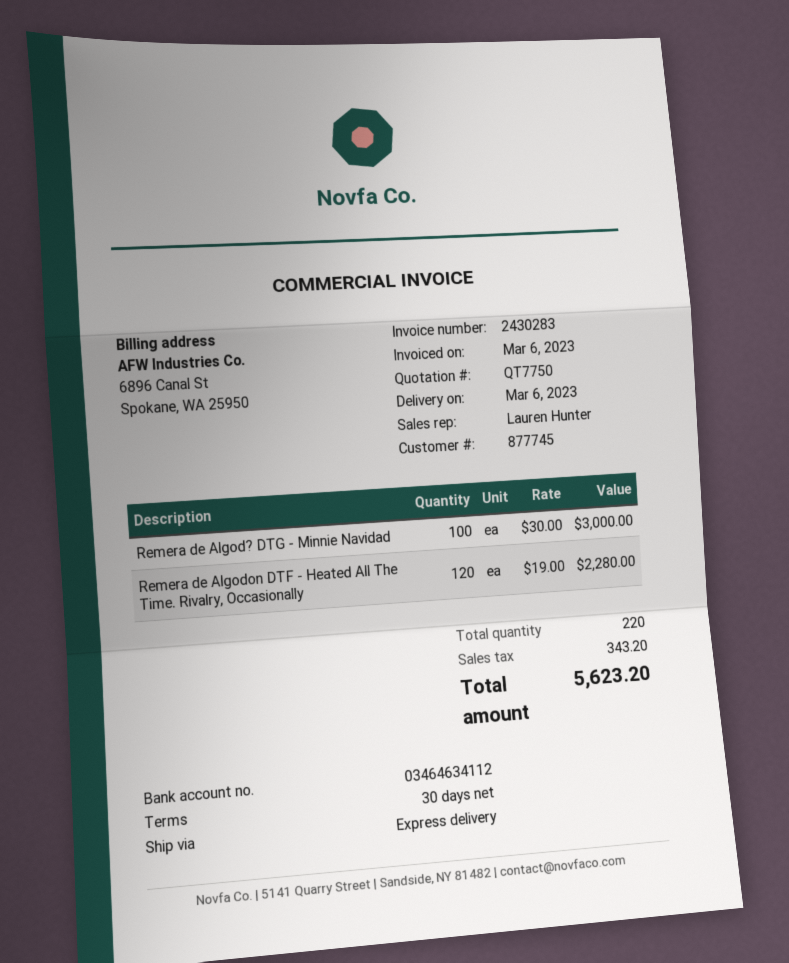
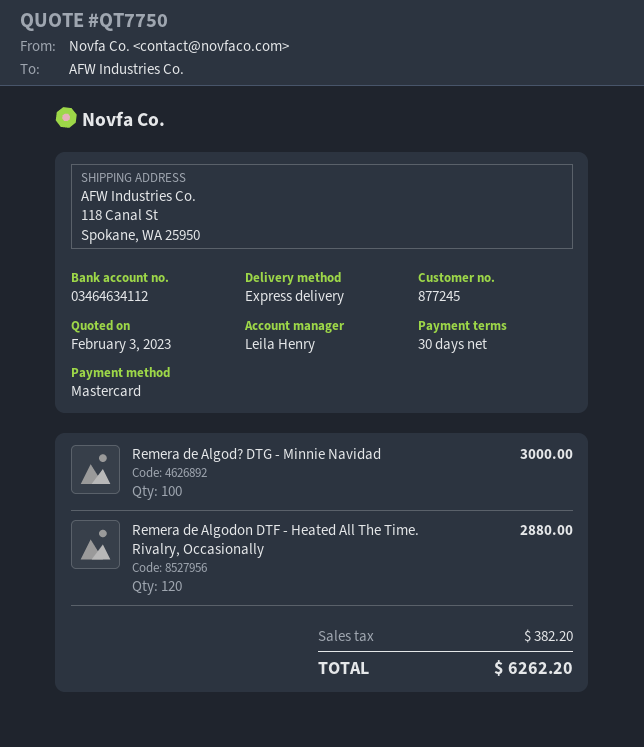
customer number: 877745 -> 877245
sales rep: Lauren Hunter -> Leila Henry
Remera de Algodon DTF - Heated All The Time. Rivalry, Occasionally: 120 for 2280.00 -> 120 for 2880.00
tax: 343.20 -> 382.20
total: 5623.20 -> 6262.20

